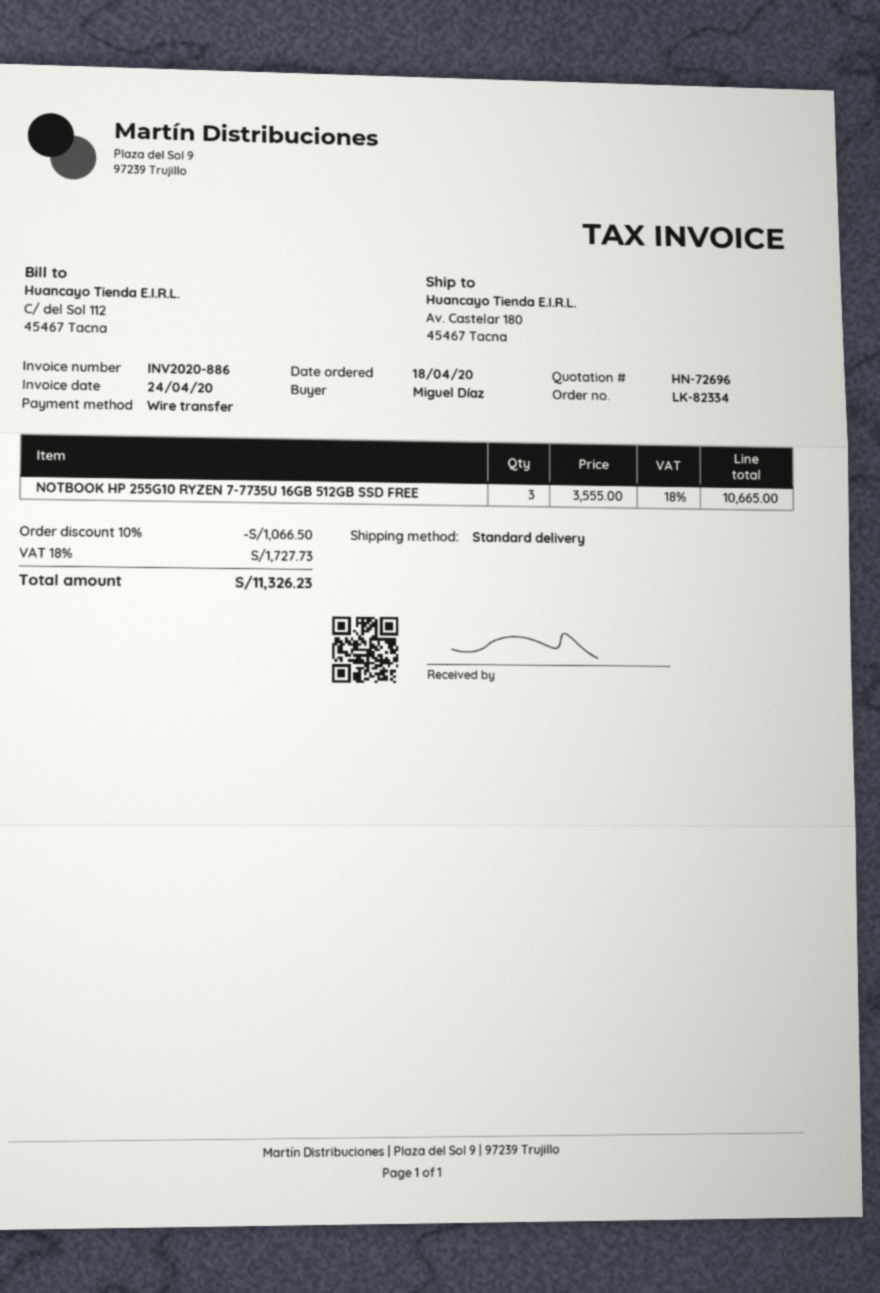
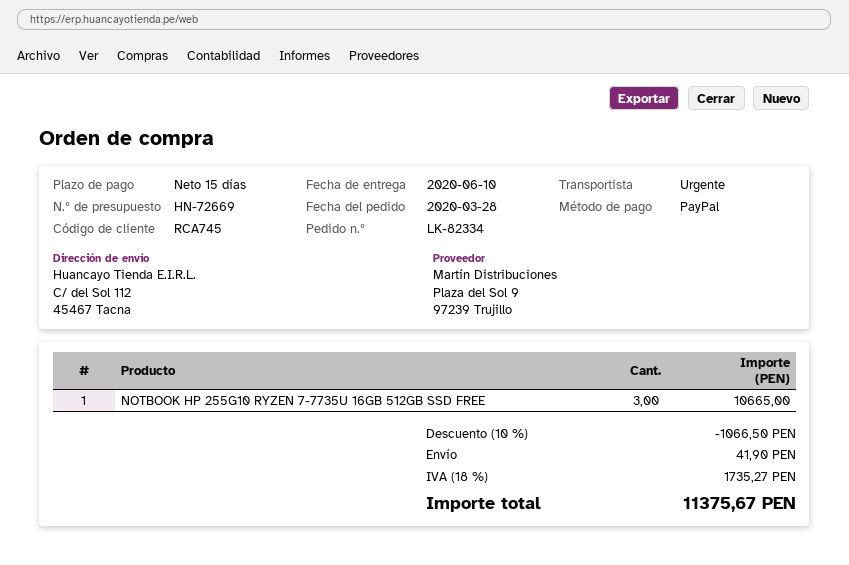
quote number: HN-72696 -> HN-72669
order date: 2020-04-18 -> 2020-03-28
payment method: bank transfer -> PayPal
shipping method: standard -> express
ship to: Av. Castelar 180, 45467 Tacna -> C/ del Sol 112, 45467 Tacna
shipping: none -> 41.90
tax: 18% = 1727.73 -> 18% = 1735.27
total: 11326.23 -> 11375.67

